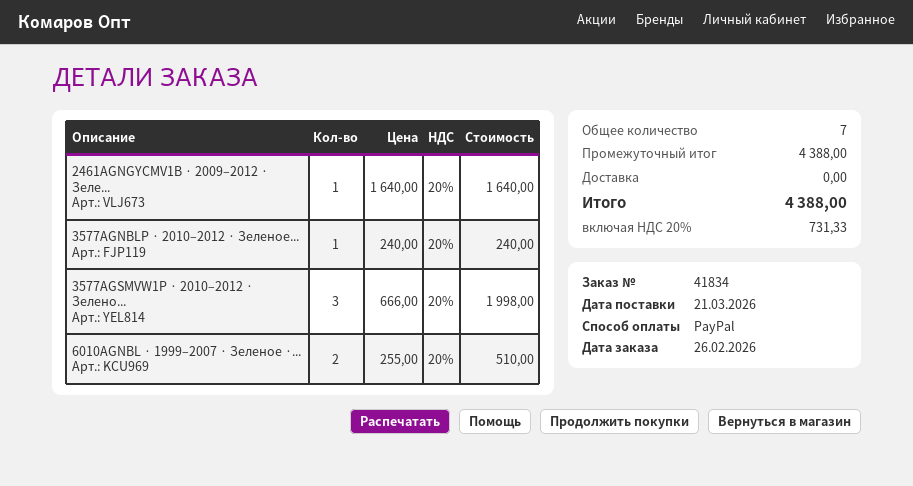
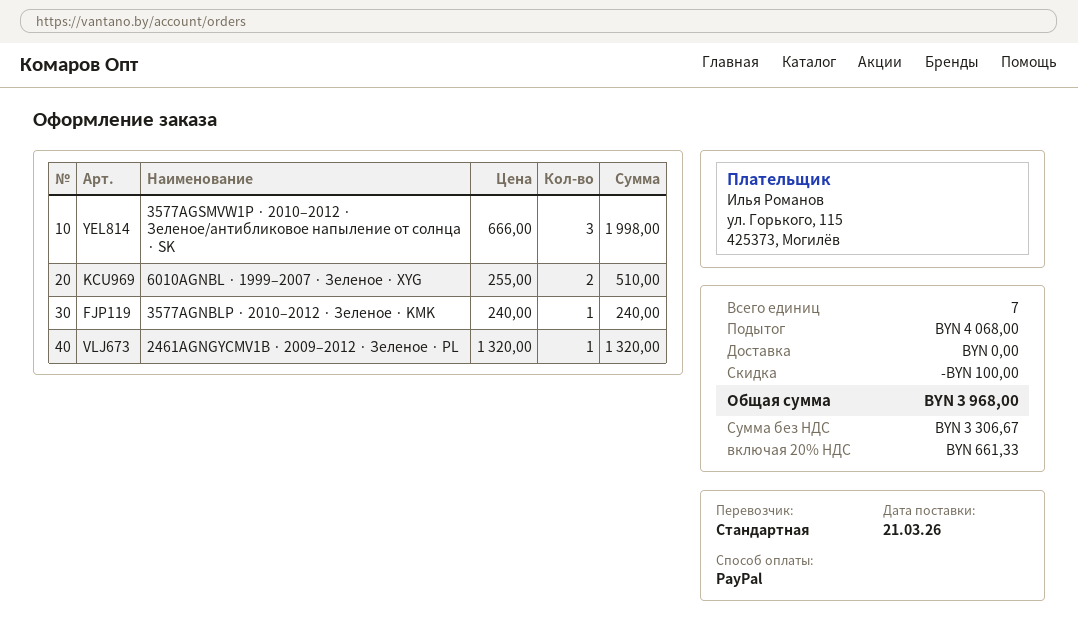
2461AGNGYCMV1B · 2009–2012 · Зеле...: 1 x 1640.00 = 1640.00 -> 1 x 1320.00 = 1320.00
subtotal: 4388.00 -> 4068.00
discount: none -> 100.00
tax: 20% = 731.33 -> 20% = 661.33
total: 4388.00 -> 3968.00

